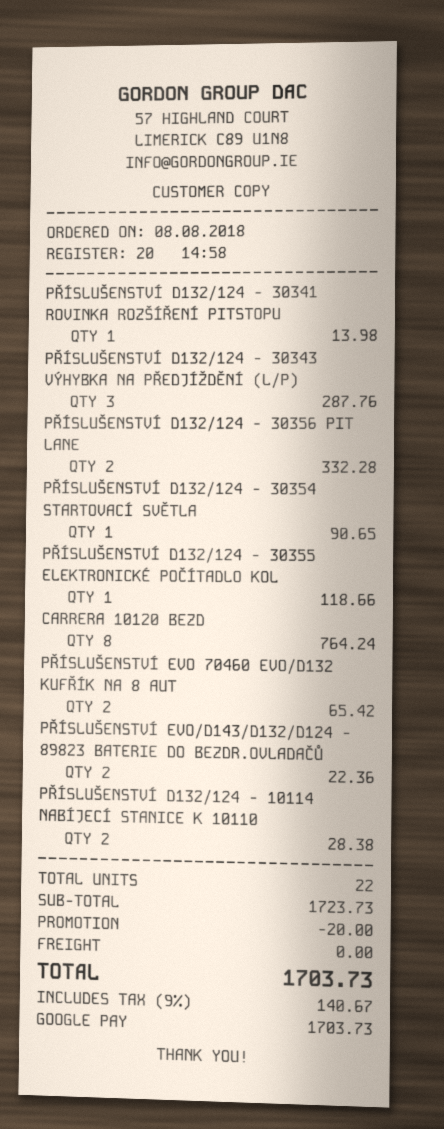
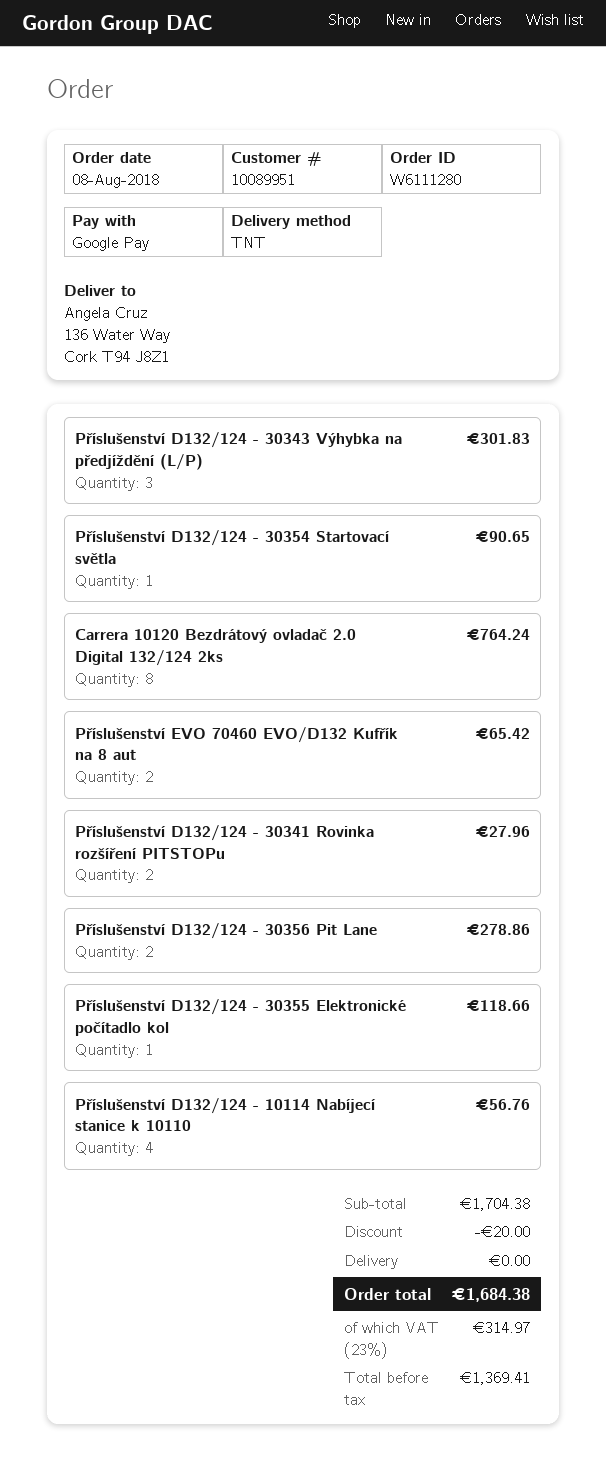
PŘÍSLUŠENSTVÍ D132/124 - 30341 ROVINKA ROZŠÍŘENÍ PITSTOPU: 1 for 13.98 -> 2 for 27.96
PŘÍSLUŠENSTVÍ D132/124 - 30343 VÝHYBKA NA PŘEDJÍŽDĚNÍ (L/P): 3 for 287.76 -> 3 for 301.83
PŘÍSLUŠENSTVÍ D132/124 - 30356 PIT LANE: 2 for 332.28 -> 2 for 278.86
PŘÍSLUŠENSTVÍ EVO/D143/D132/D124 - 89823 BATERIE DO BEZDR.OVLADAČŮ: 2 for 22.36 -> none
PŘÍSLUŠENSTVÍ D132/124 - 10114 NABÍJECÍ STANICE K 10110: 2 for 28.38 -> 4 for 56.76
subtotal: 1723.73 -> 1704.38
tax: 9% = 140.67 -> 23% = 314.97
total: 1703.73 -> 1684.38

